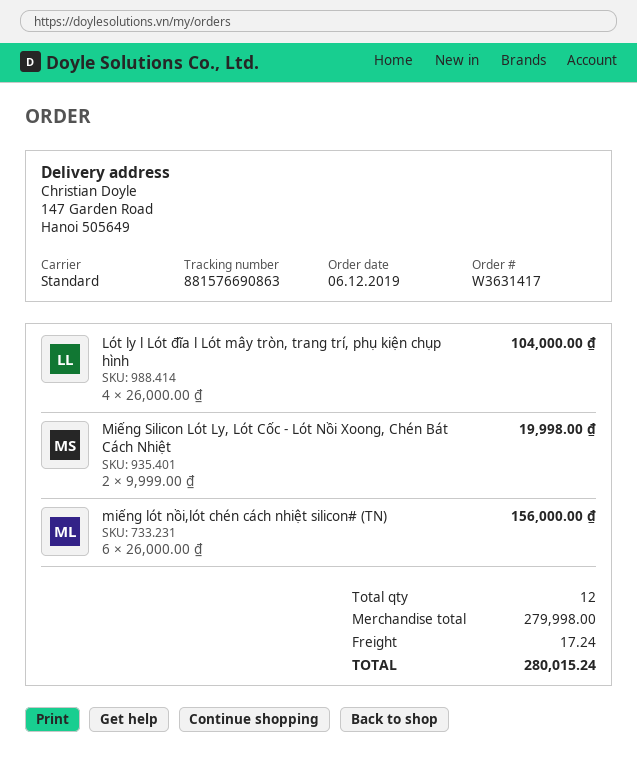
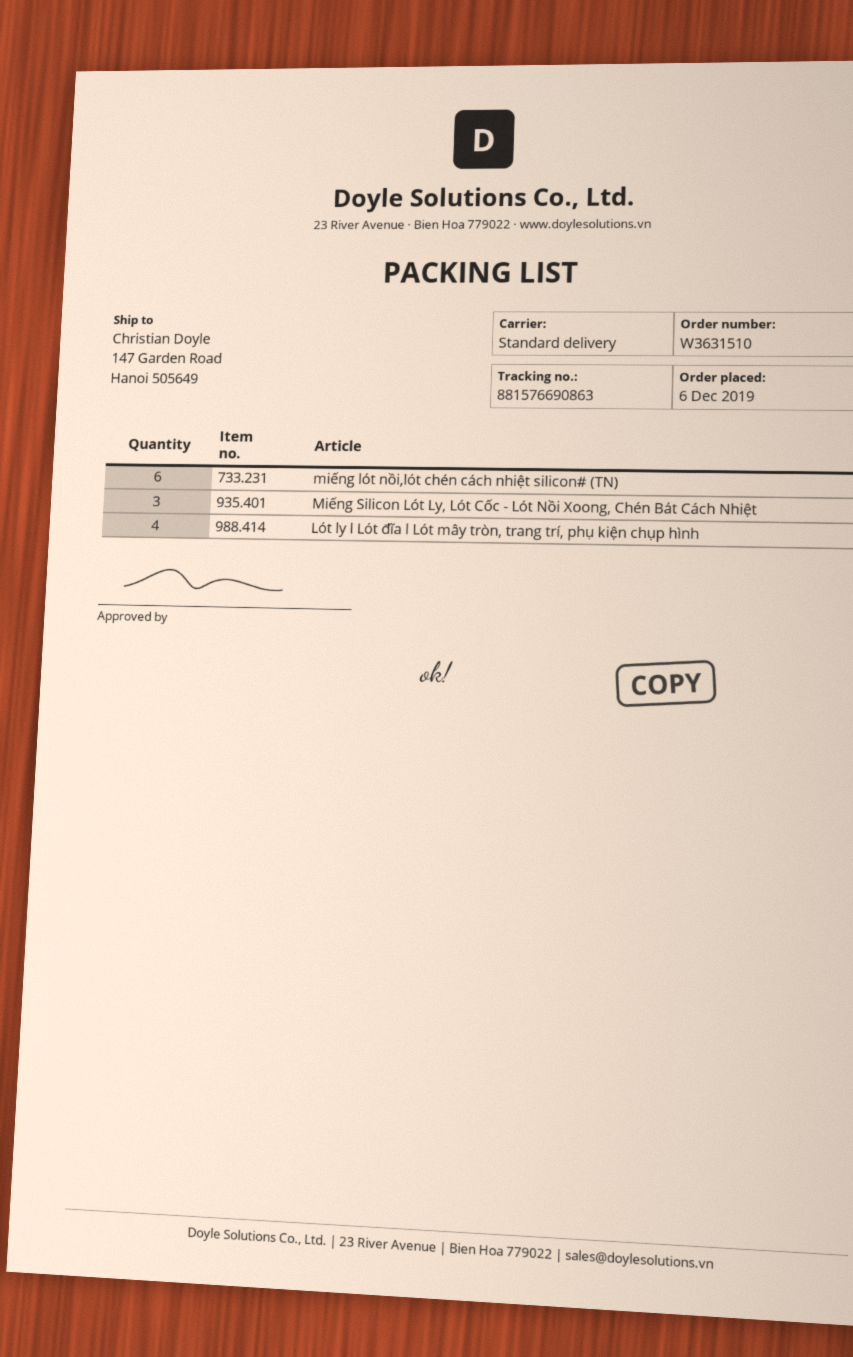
order number: W3631417 -> W3631510
Miếng Silicon Lót Ly, Lót Cốc - Lót Nồi Xoong, Chén Bát Cách Nhiệt: 2 -> 3

